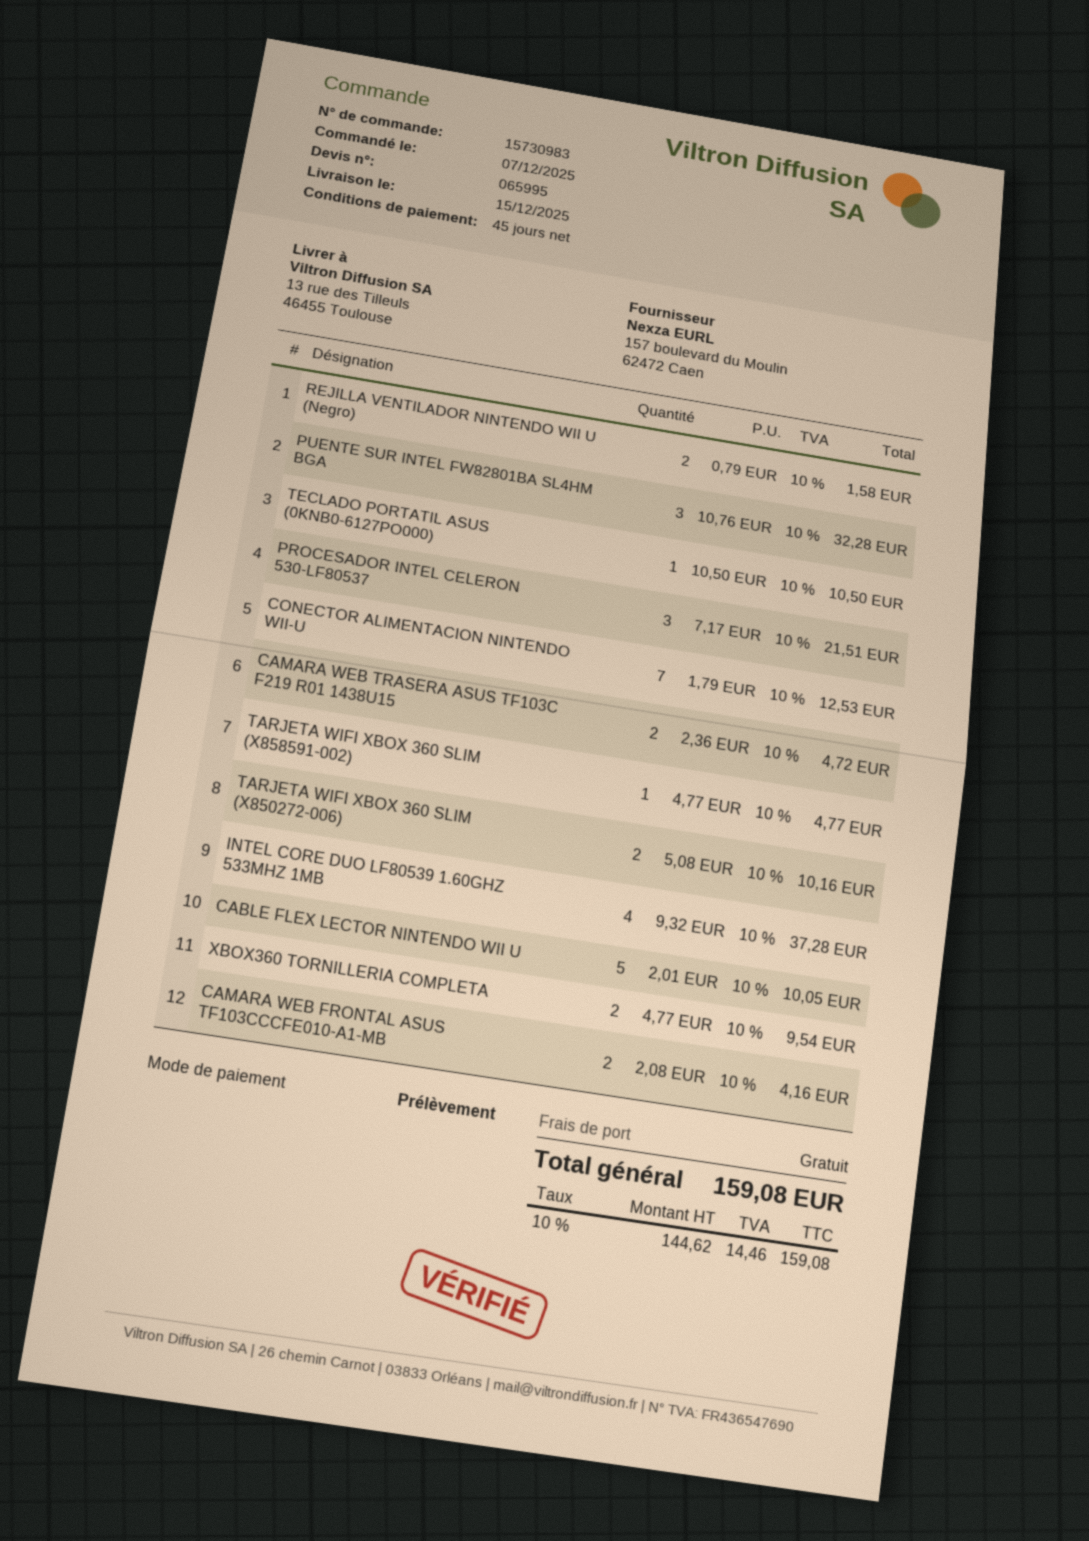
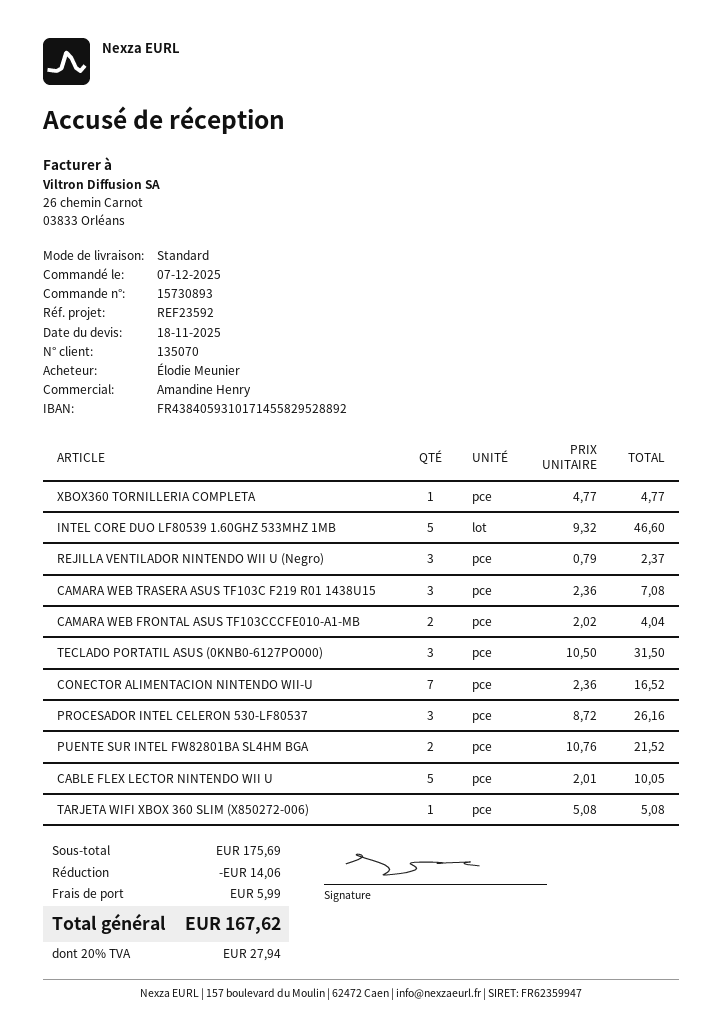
order number: 15730983 -> 15730893
REJILLA VENTILADOR NINTENDO WII U (Negro): 2 x 0.79 = 1.58 -> 3 x 0.79 = 2.37
PUENTE SUR INTEL FW82801BA SL4HM BGA: 3 x 10.76 = 32.28 -> 2 x 10.76 = 21.52
TECLADO PORTATIL ASUS (0KNB0-6127PO000): 1 x 10.50 = 10.50 -> 3 x 10.50 = 31.50
PROCESADOR INTEL CELERON 530-LF80537: 3 x 7.17 = 21.51 -> 3 x 8.72 = 26.16
CONECTOR ALIMENTACION NINTENDO WII-U: 7 x 1.79 = 12.53 -> 7 x 2.36 = 16.52
CAMARA WEB TRASERA ASUS TF103C F219 R01 1438U15: 2 x 2.36 = 4.72 -> 3 x 2.36 = 7.08
TARJETA WIFI XBOX 360 SLIM (X858591-002): 1 x 4.77 = 4.77 -> none
TARJETA WIFI XBOX 360 SLIM (X850272-006): 2 x 5.08 = 10.16 -> 1 x 5.08 = 5.08
INTEL CORE DUO LF80539 1.60GHZ 533MHZ 1MB: 4 x 9.32 = 37.28 -> 5 x 9.32 = 46.60
XBOX360 TORNILLERIA COMPLETA: 2 x 4.77 = 9.54 -> 1 x 4.77 = 4.77
CAMARA WEB FRONTAL ASUS TF103CCCFE010-A1-MB: 2 x 2.08 = 4.16 -> 2 x 2.02 = 4.04
discount: none -> 14.06
shipping: 0.00 -> 5.99
tax: 10% = 14.46 -> 20% = 27.94
total: 159.08 -> 167.62

